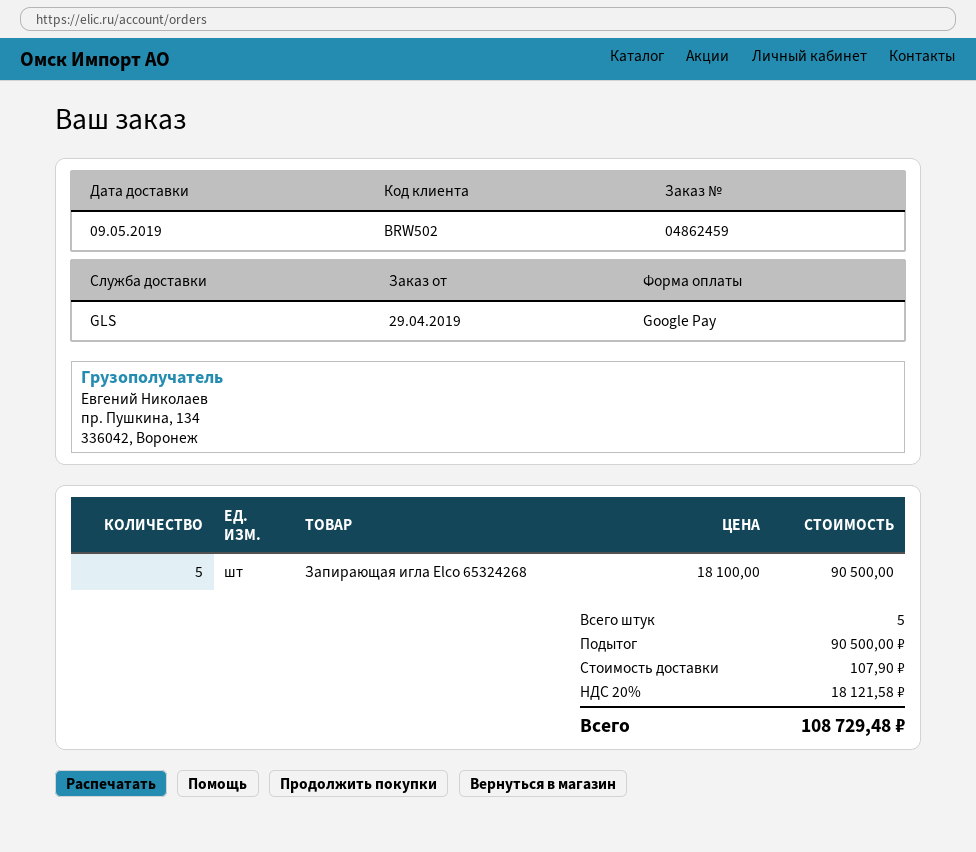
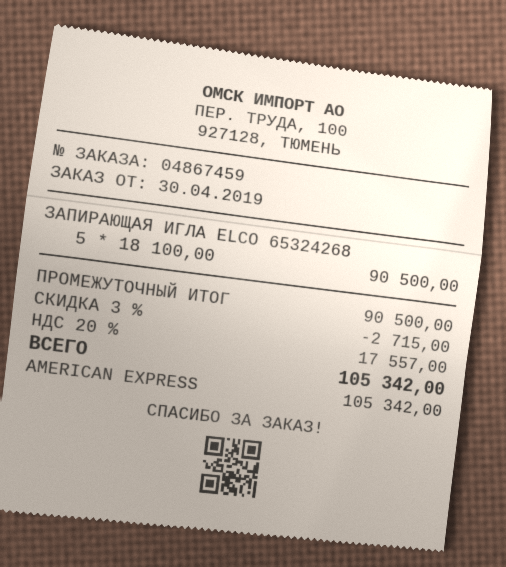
order number: 04862459 -> 04867459
order date: 2019-04-29 -> 2019-04-30
payment method: Google Pay -> American Express
discount: none -> 3% = 2715.00
shipping: 107.90 -> none
tax: 20% = 18121.58 -> 20% = 17557.00
total: 108729.48 -> 105342.00

